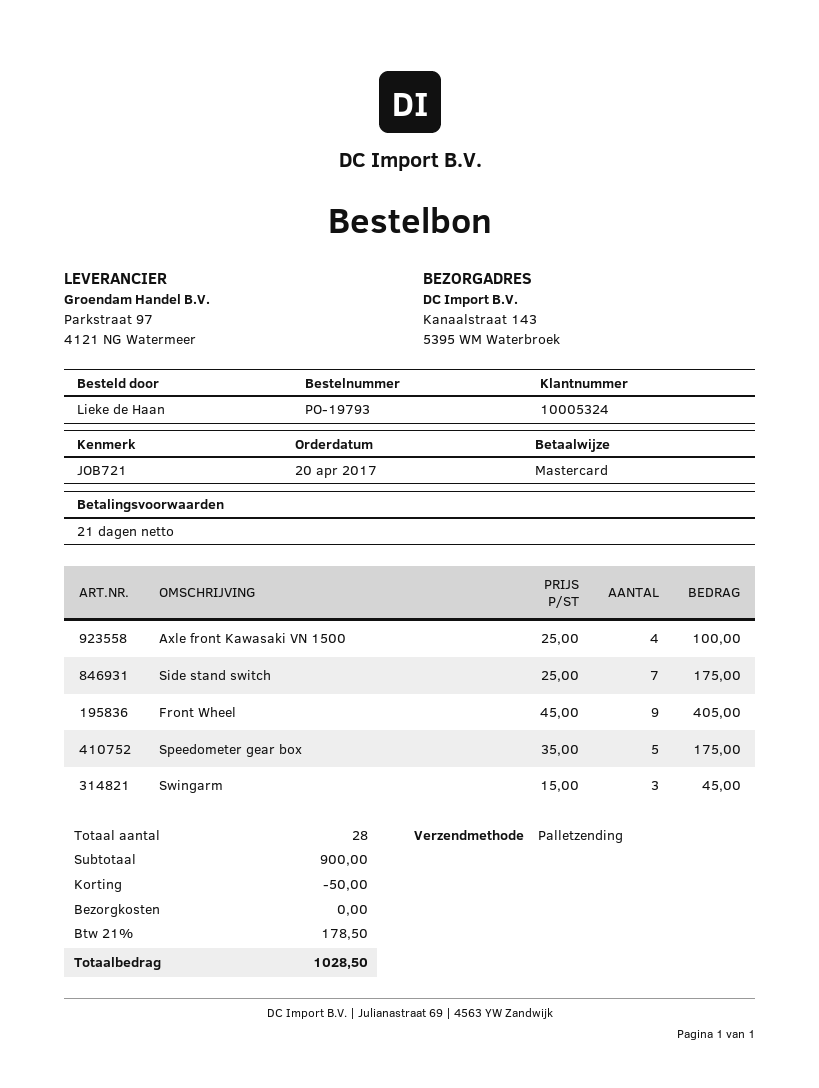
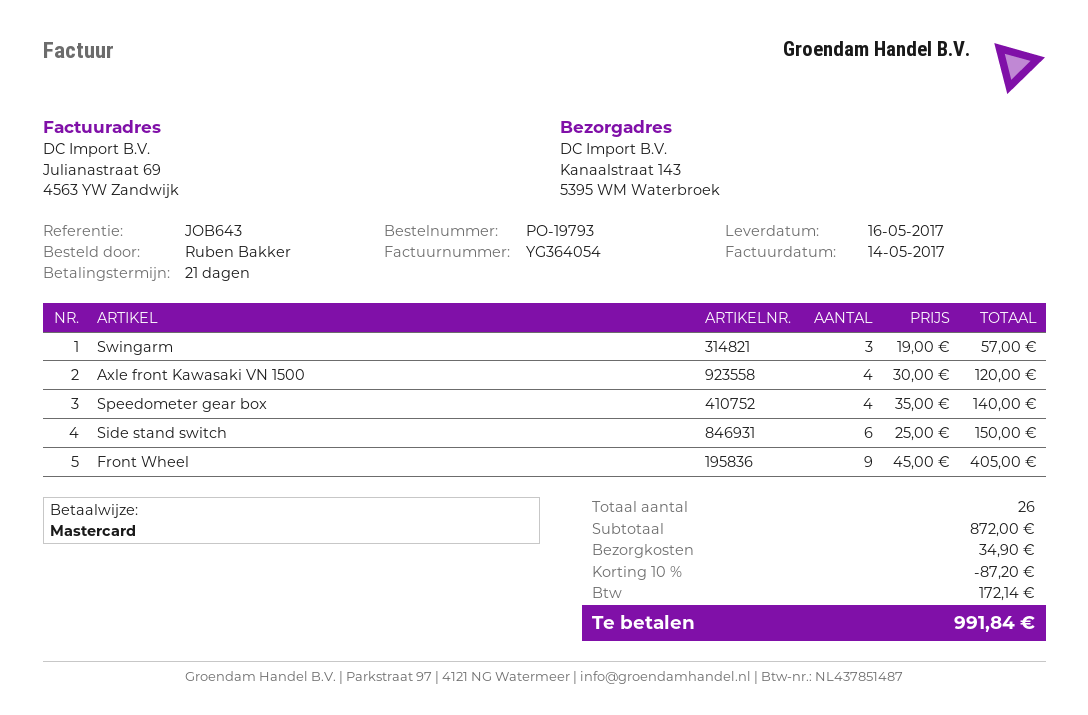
reference: JOB721 -> JOB643
ordered by: Lieke de Haan -> Ruben Bakker
Axle front Kawasaki VN 1500: 4 x 25.00 = 100.00 -> 4 x 30.00 = 120.00
Side stand switch: 7 x 25.00 = 175.00 -> 6 x 25.00 = 150.00
Speedometer gear box: 5 x 35.00 = 175.00 -> 4 x 35.00 = 140.00
Swingarm: 3 x 15.00 = 45.00 -> 3 x 19.00 = 57.00
total quantity: 28 -> 26
subtotal: 900.00 -> 872.00
discount: 50.00 -> 87.20
shipping: 0.00 -> 34.90
tax: 178.50 -> 172.14
total: 1028.50 -> 991.84

